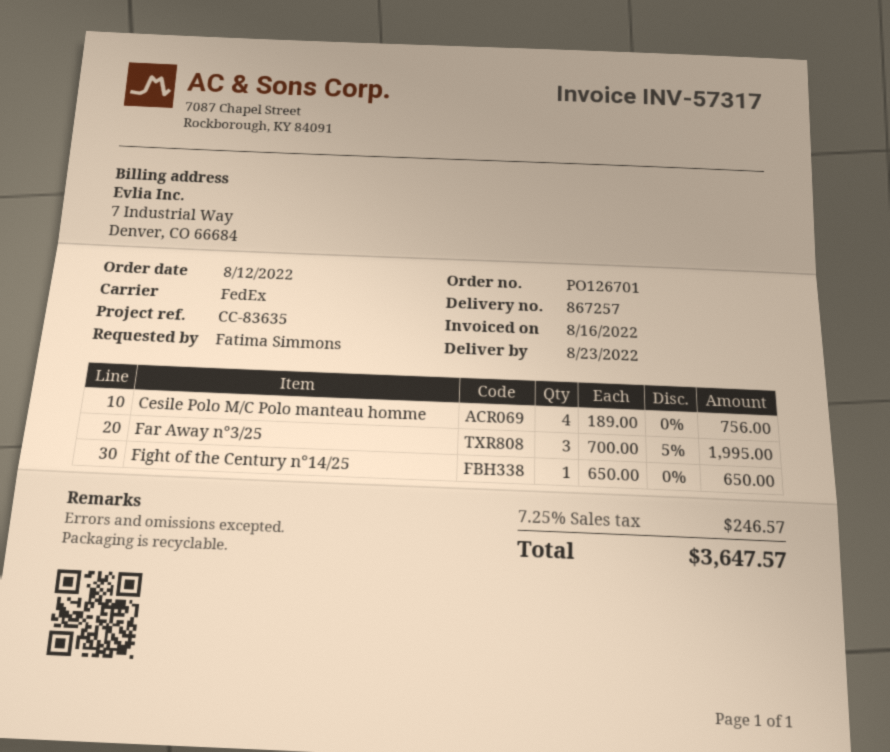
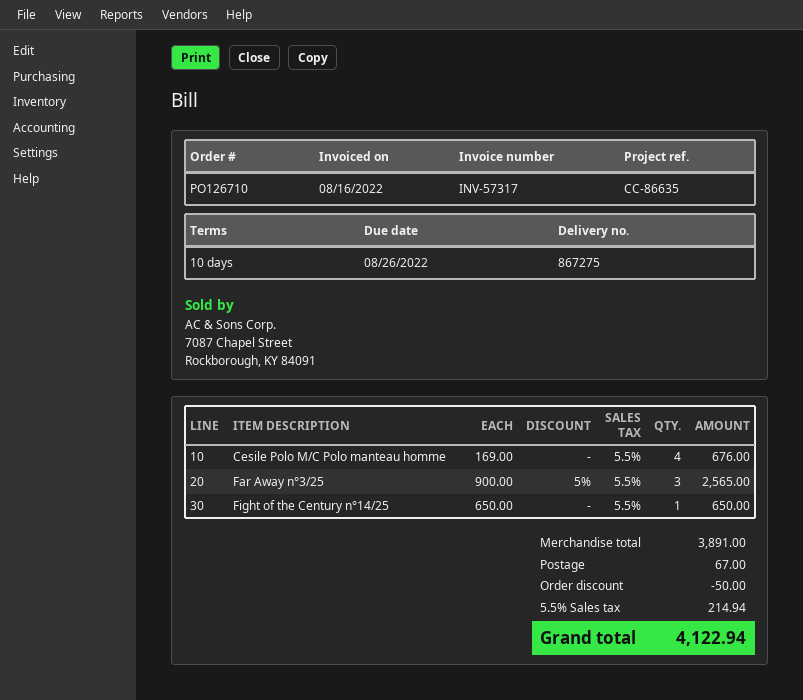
order number: PO126701 -> PO126710
delivery note number: 867257 -> 867275
reference: CC-83635 -> CC-86635
Cesile Polo M/C Polo manteau homme: 4 x 189.00 = 756.00 -> 4 x 169.00 = 676.00
Far Away n°3/25: 3 x 700.00 - 5% = 1995.00 -> 3 x 900.00 - 5% = 2565.00
discount: none -> 50.00
shipping: none -> 67.00
tax: 7.25% = 246.57 -> 5.5% = 214.94
total: 3647.57 -> 4122.94

